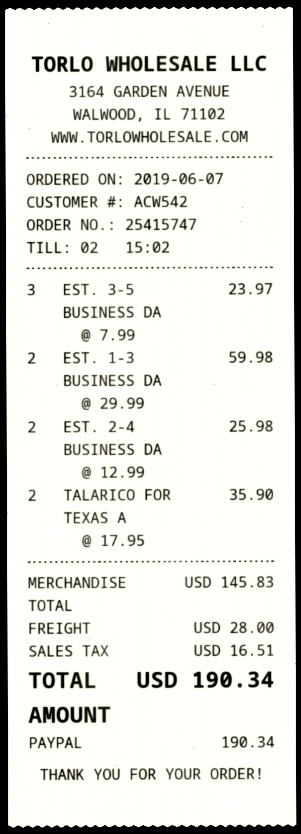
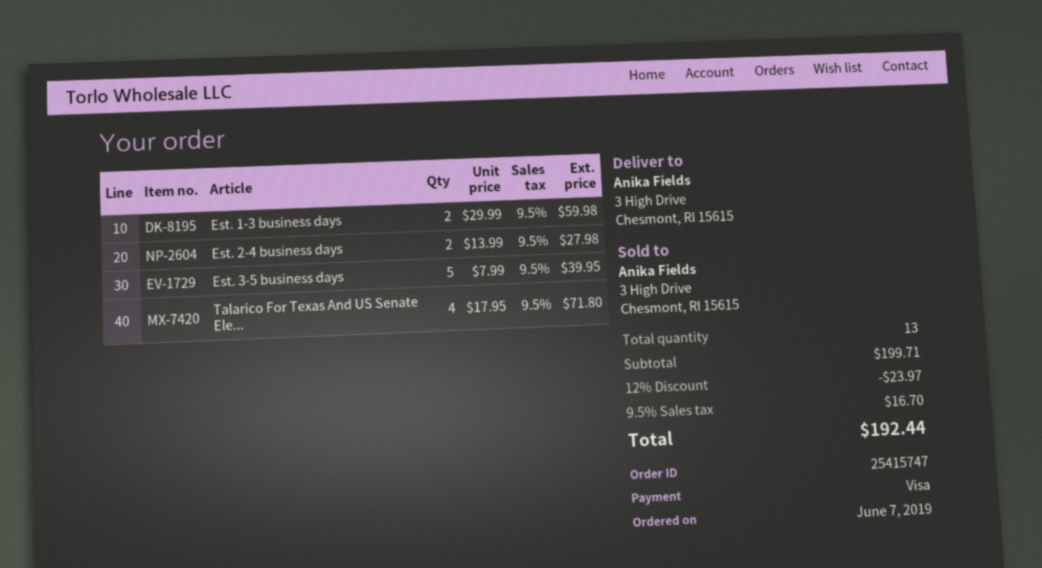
payment method: PayPal -> Visa
EST. 3-5 BUSINESS DA: 3 x 7.99 = 23.97 -> 5 x 7.99 = 39.95
EST. 2-4 BUSINESS DA: 2 x 12.99 = 25.98 -> 2 x 13.99 = 27.98
TALARICO FOR TEXAS A: 2 x 17.95 = 35.90 -> 4 x 17.95 = 71.80
subtotal: 145.83 -> 199.71
discount: none -> 12% = 23.97
shipping: 28.00 -> none
tax: 16.51 -> 16.70
total: 190.34 -> 192.44

